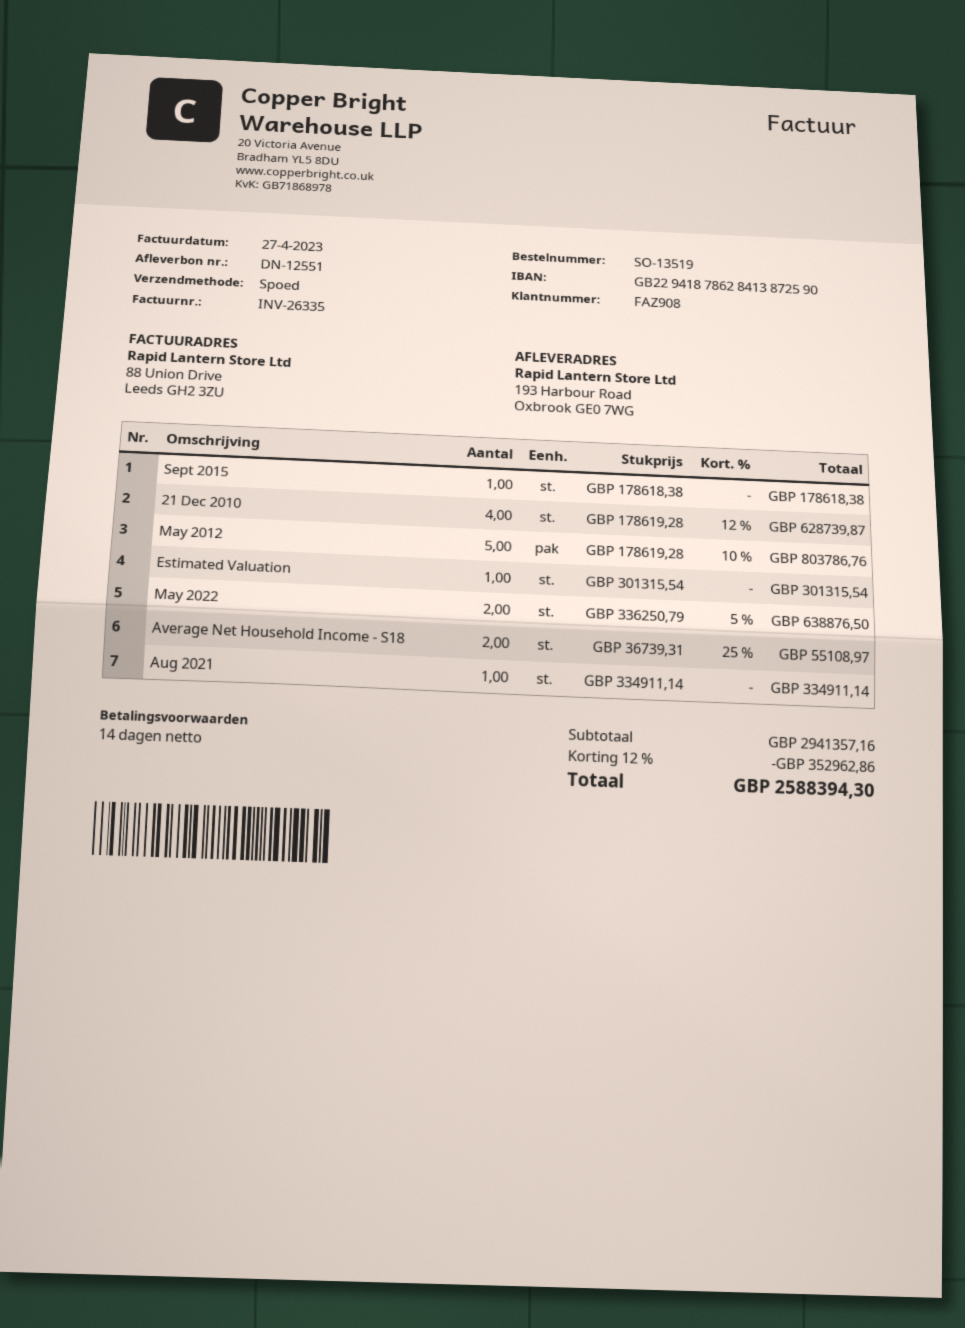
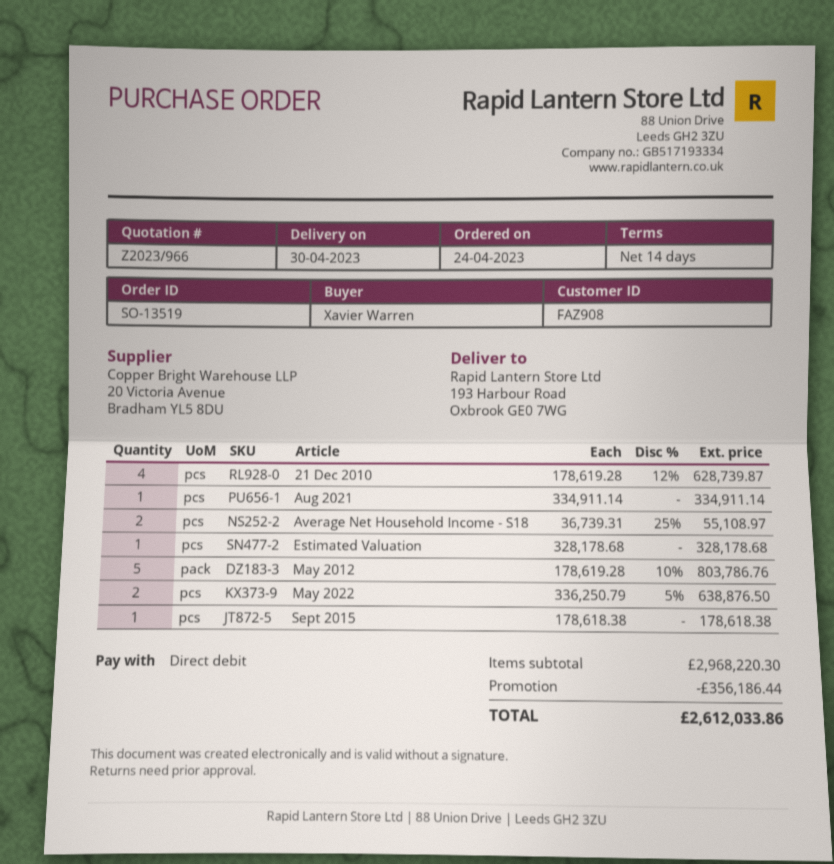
Estimated Valuation: 1 x 301315.54 = 301315.54 -> 1 x 328178.68 = 328178.68
subtotal: 2941357.16 -> 2968220.30
discount: 352962.86 -> 356186.44
total: 2588394.30 -> 2612033.86

